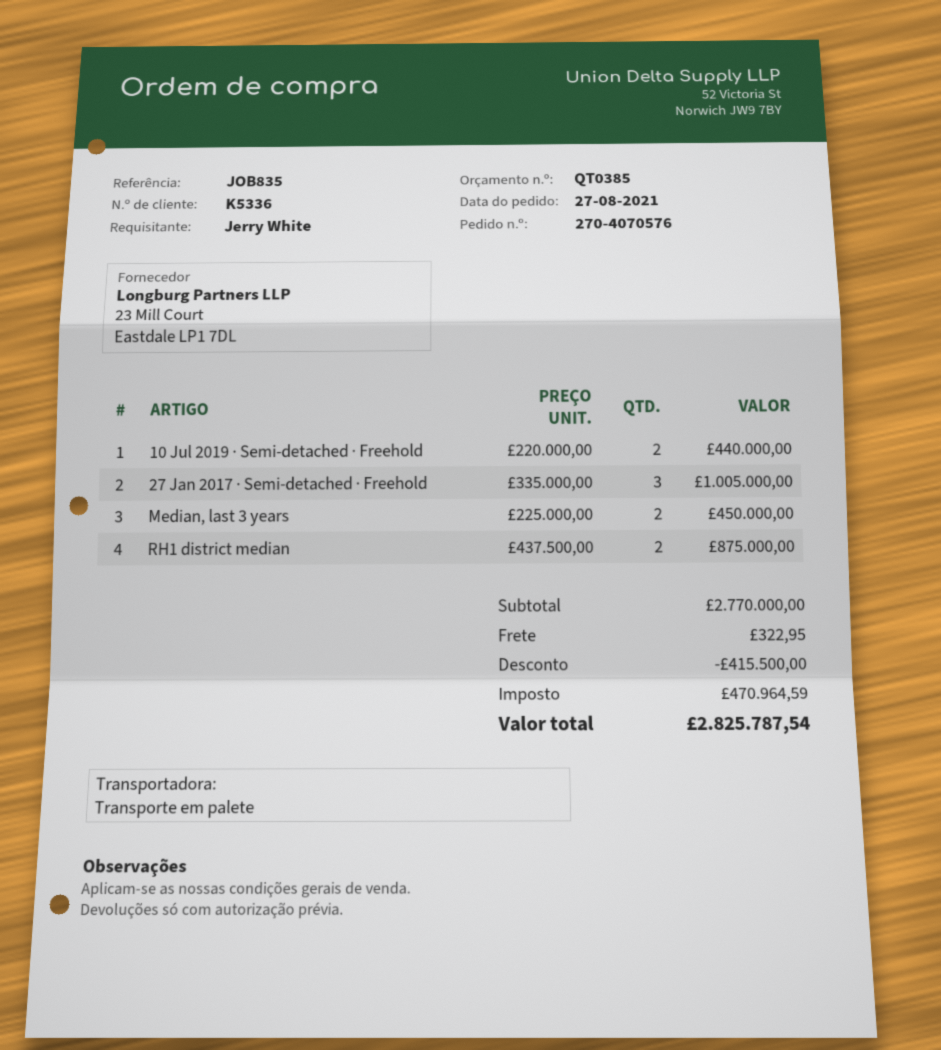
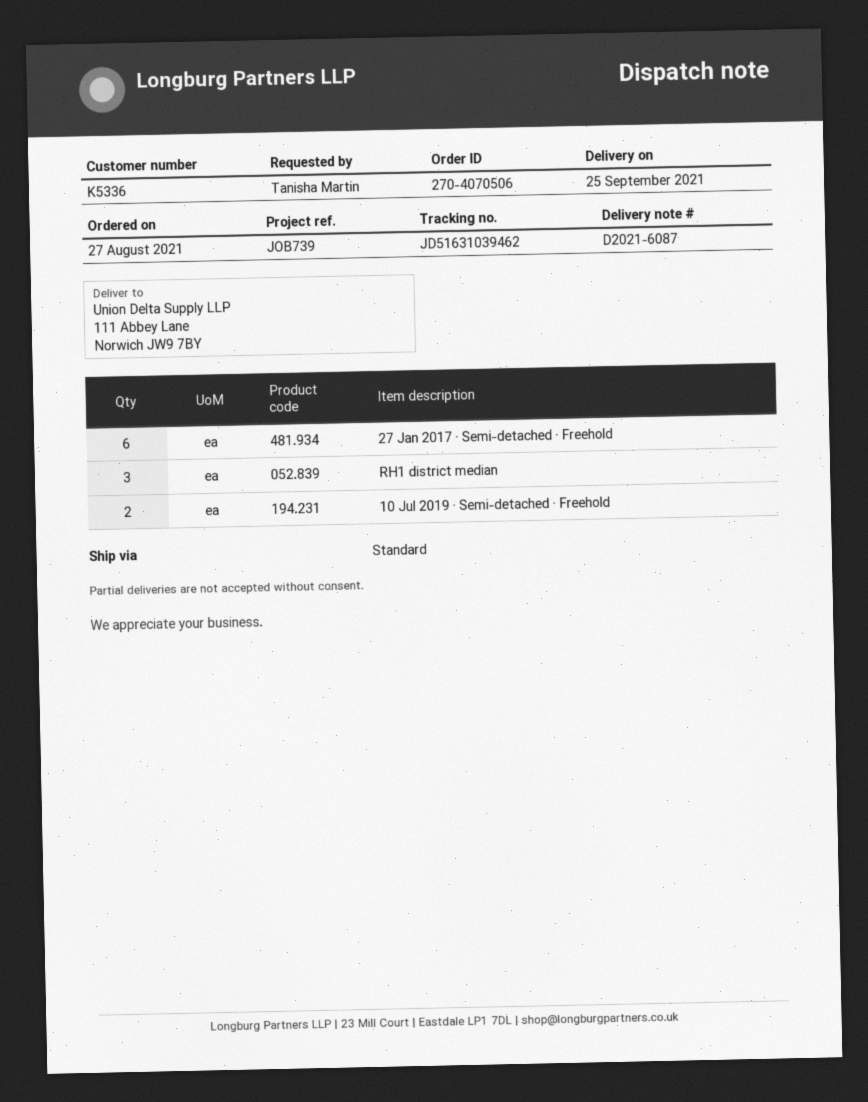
order number: 270-4070576 -> 270-4070506
reference: JOB835 -> JOB739
ordered by: Jerry White -> Tanisha Martin
shipping method: pallet freight -> standard
27 Jan 2017 · Semi-detached · Freehold: 3 -> 6
Median, last 3 years: 2 -> none
RH1 district median: 2 -> 3

